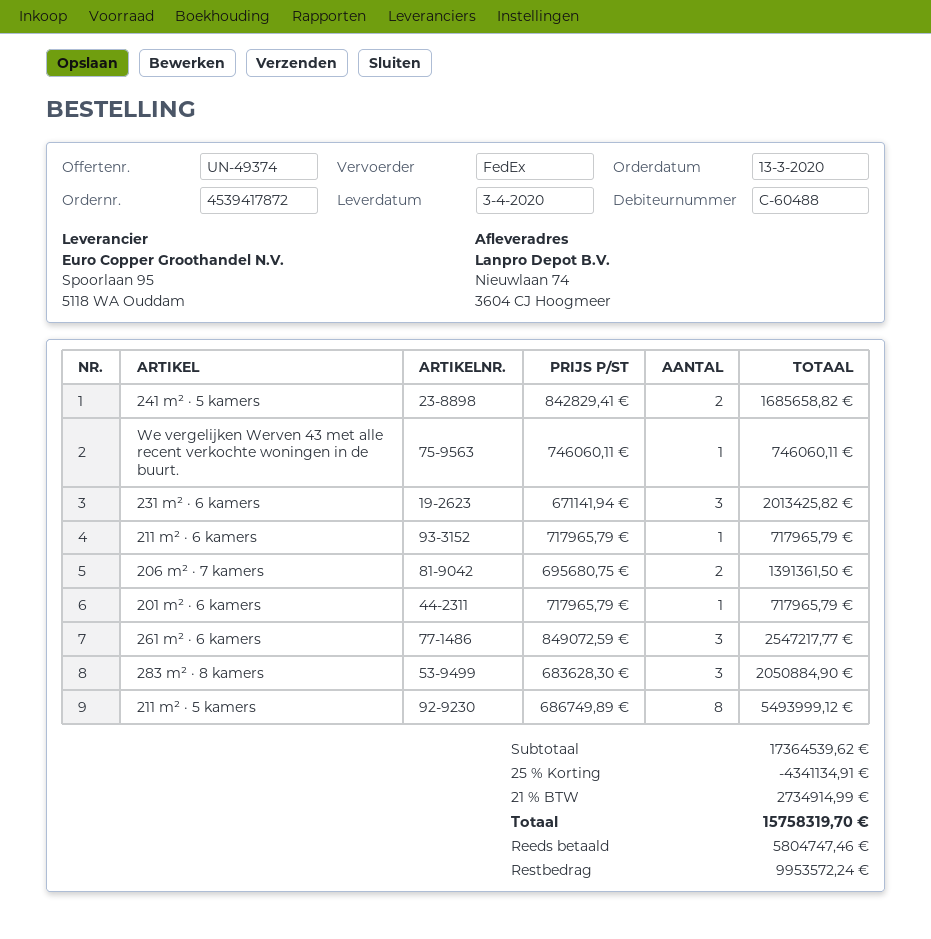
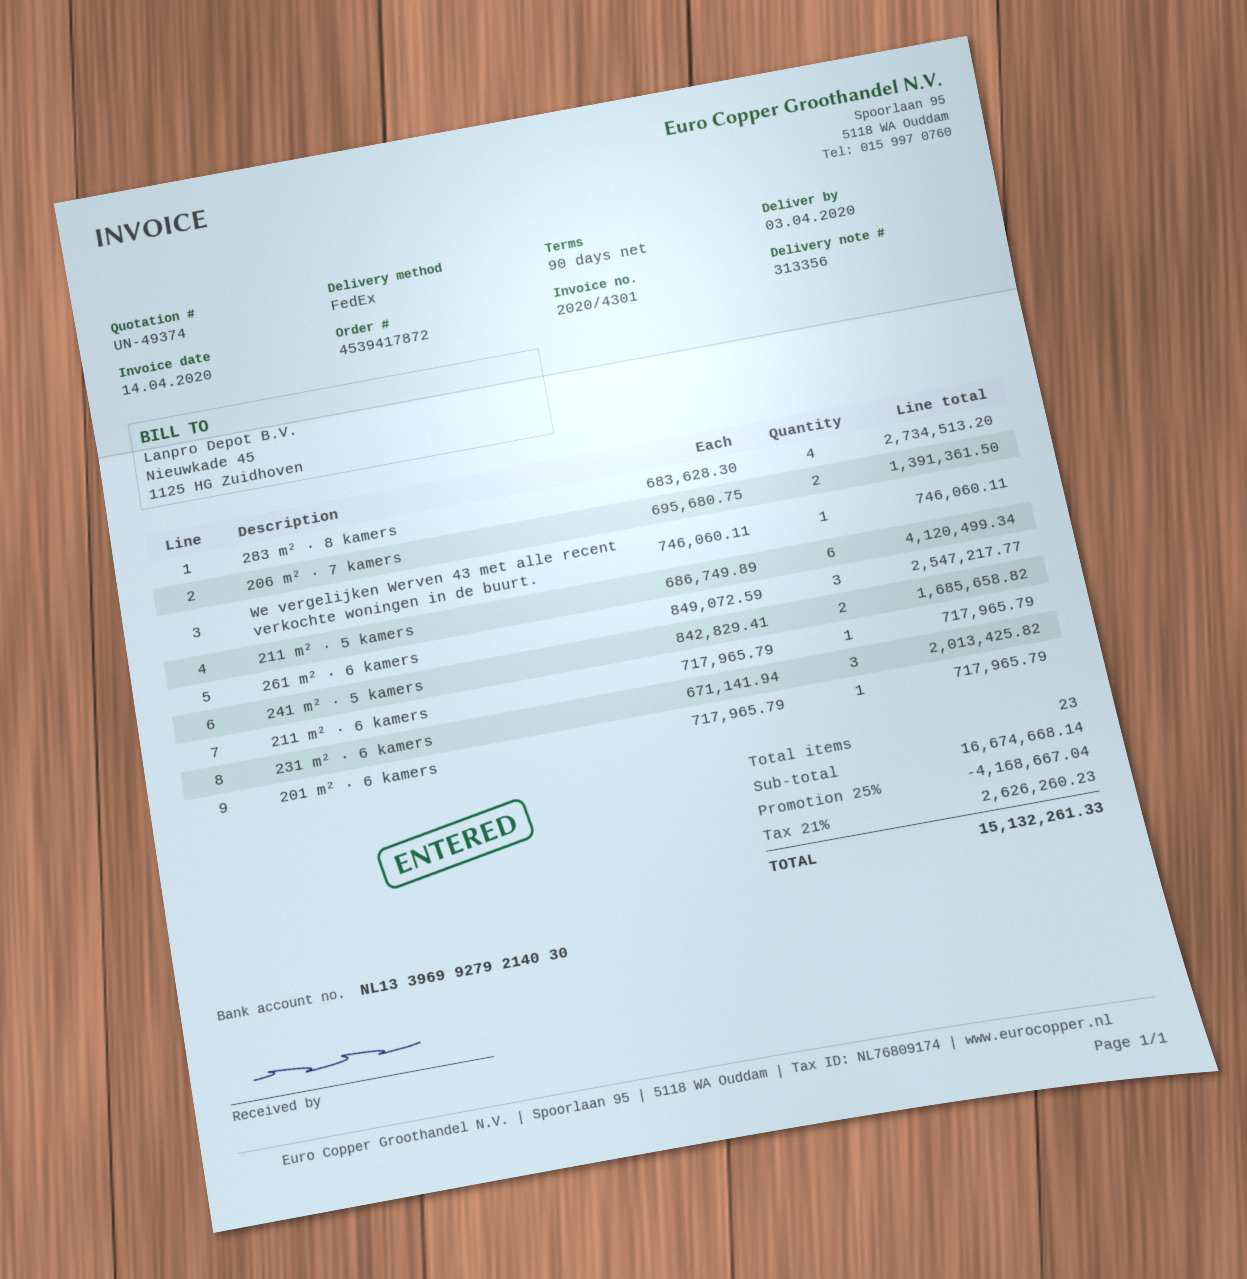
283 m² · 8 kamers: 3 x 683628.30 = 2050884.90 -> 4 x 683628.30 = 2734513.20
211 m² · 5 kamers: 8 x 686749.89 = 5493999.12 -> 6 x 686749.89 = 4120499.34
subtotal: 17364539.62 -> 16674668.14
discount: 25% = 4341134.91 -> 25% = 4168667.04
tax: 21% = 2734914.99 -> 21% = 2626260.23
total: 15758319.70 -> 15132261.33

